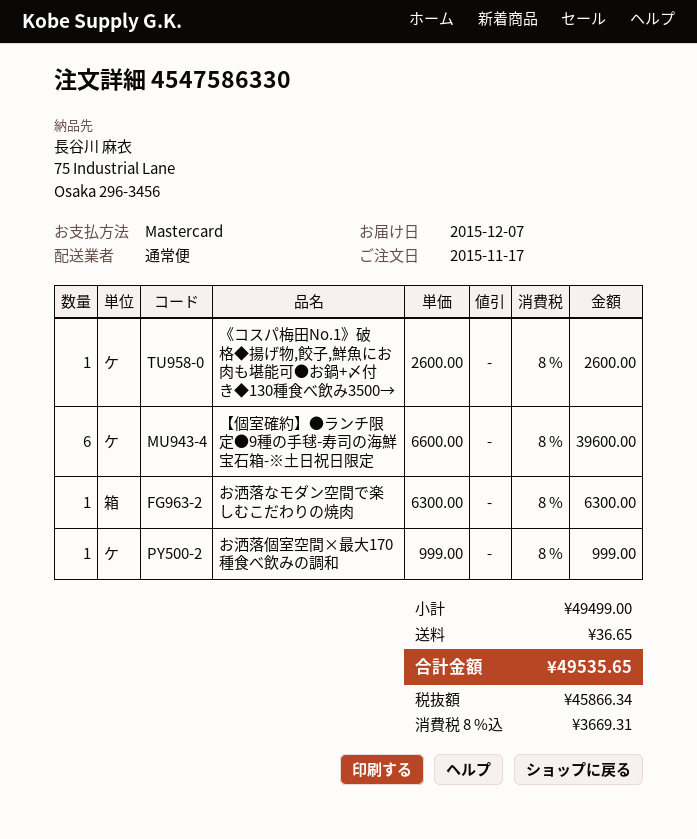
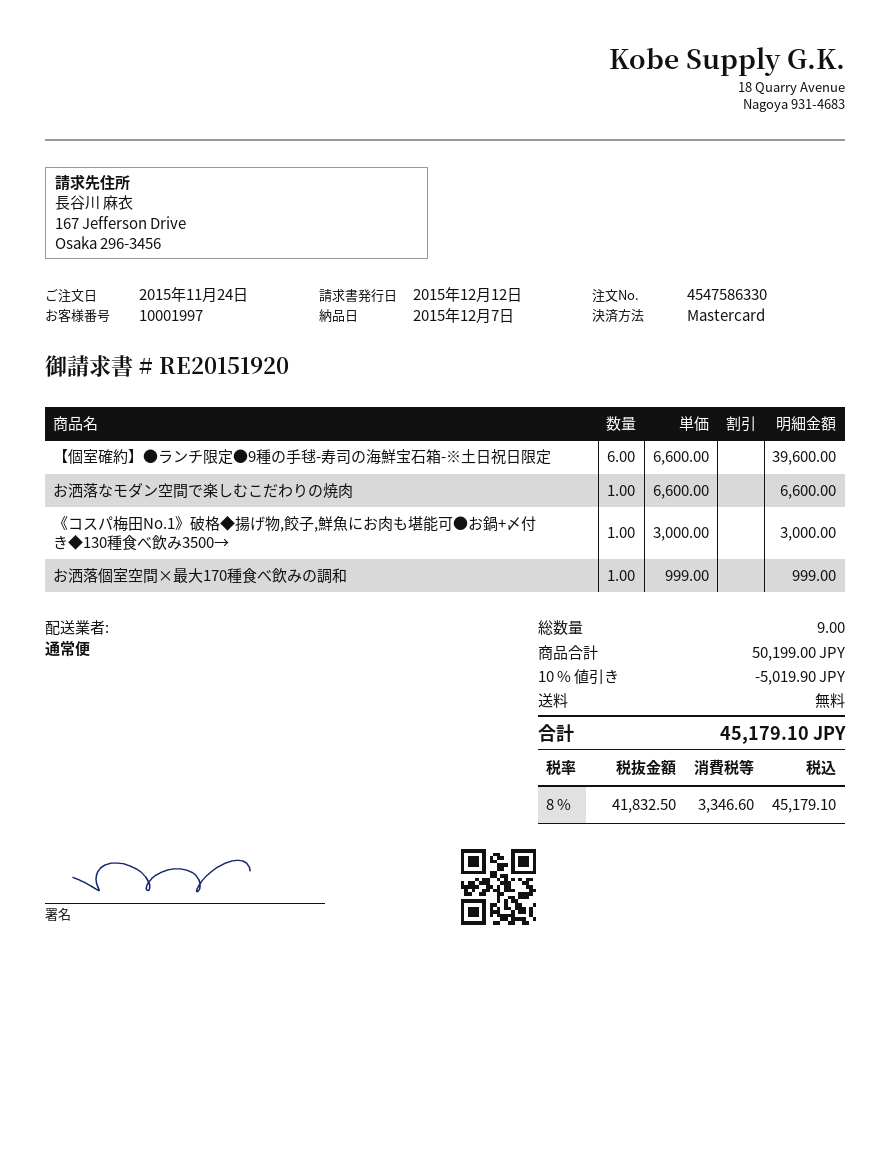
order date: 2015-11-17 -> 2015-11-24
《コスパ梅田No.1》破格◆揚げ物,餃子,鮮魚にお肉も堪能可●お鍋+〆付き◆130種食べ飲み3500→: 1 x 2600.00 = 2600.00 -> 1 x 3000.00 = 3000.00
お洒落なモダン空間で楽しむこだわりの焼肉: 1 x 6300.00 = 6300.00 -> 1 x 6600.00 = 6600.00
subtotal: 49499.00 -> 50199.00
discount: none -> 10% = 5019.90
shipping: 36.65 -> 0.00
net: 45866.34 -> 41832.50
tax: 8% = 3669.31 -> 8% = 3346.60
total: 49535.65 -> 45179.10

